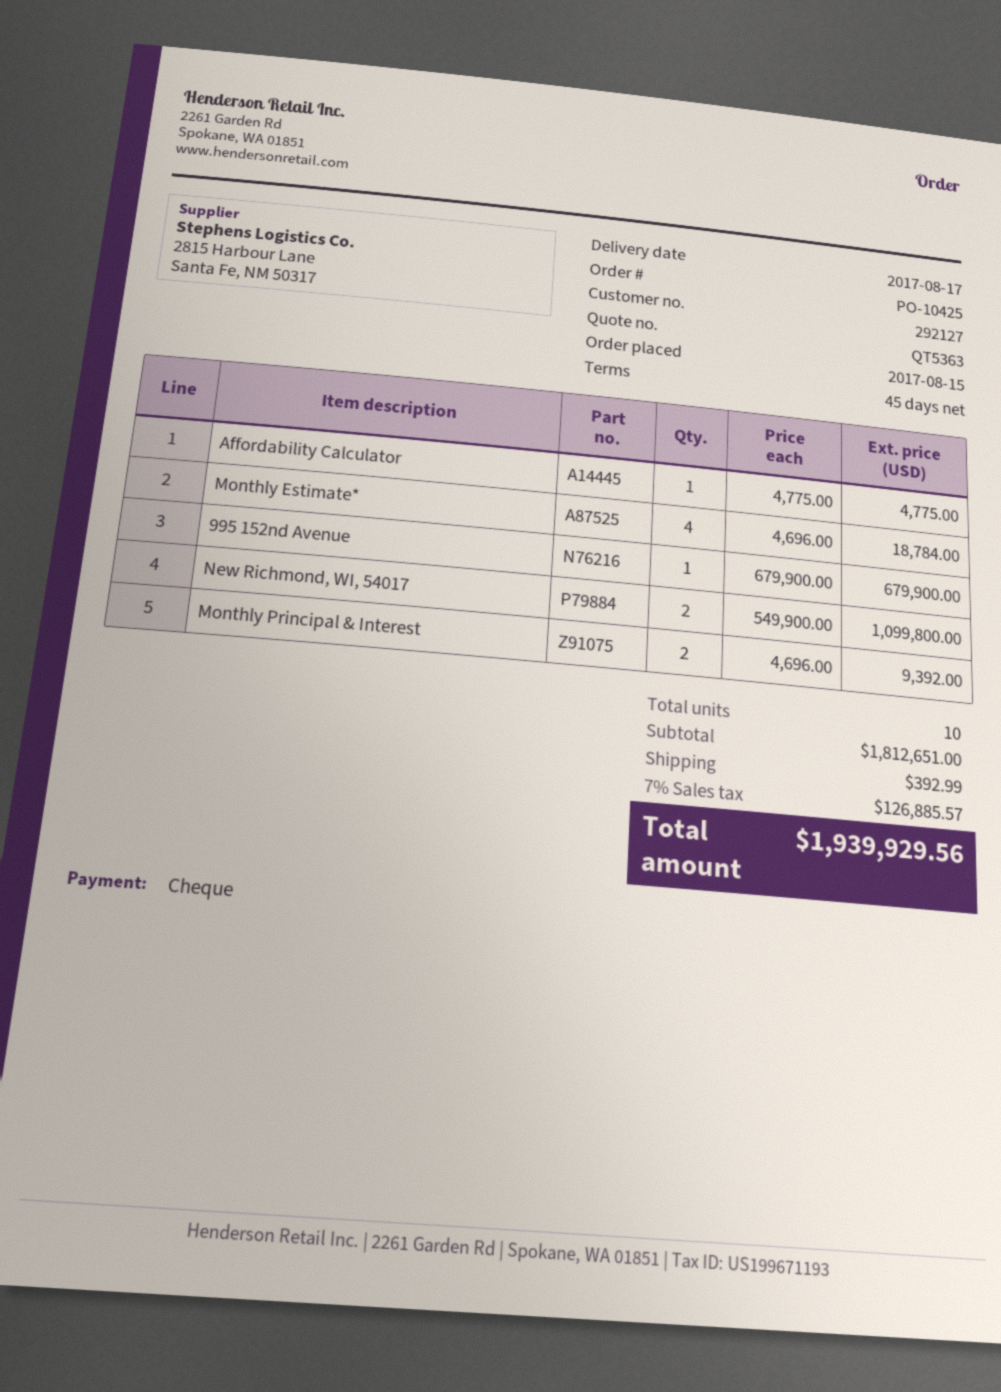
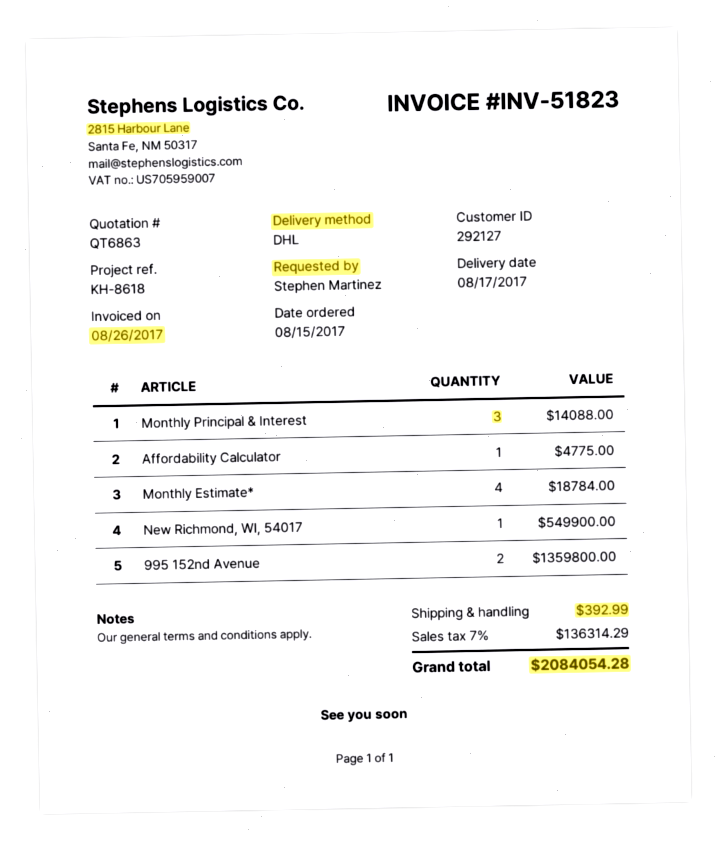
quote number: QT5363 -> QT6863
995 152nd Avenue: 1 for 679900.00 -> 2 for 1359800.00
New Richmond, WI, 54017: 2 for 1099800.00 -> 1 for 549900.00
Monthly Principal & Interest: 2 for 9392.00 -> 3 for 14088.00
tax: 7% = 126885.57 -> 7% = 136314.29
total: 1939929.56 -> 2084054.28

